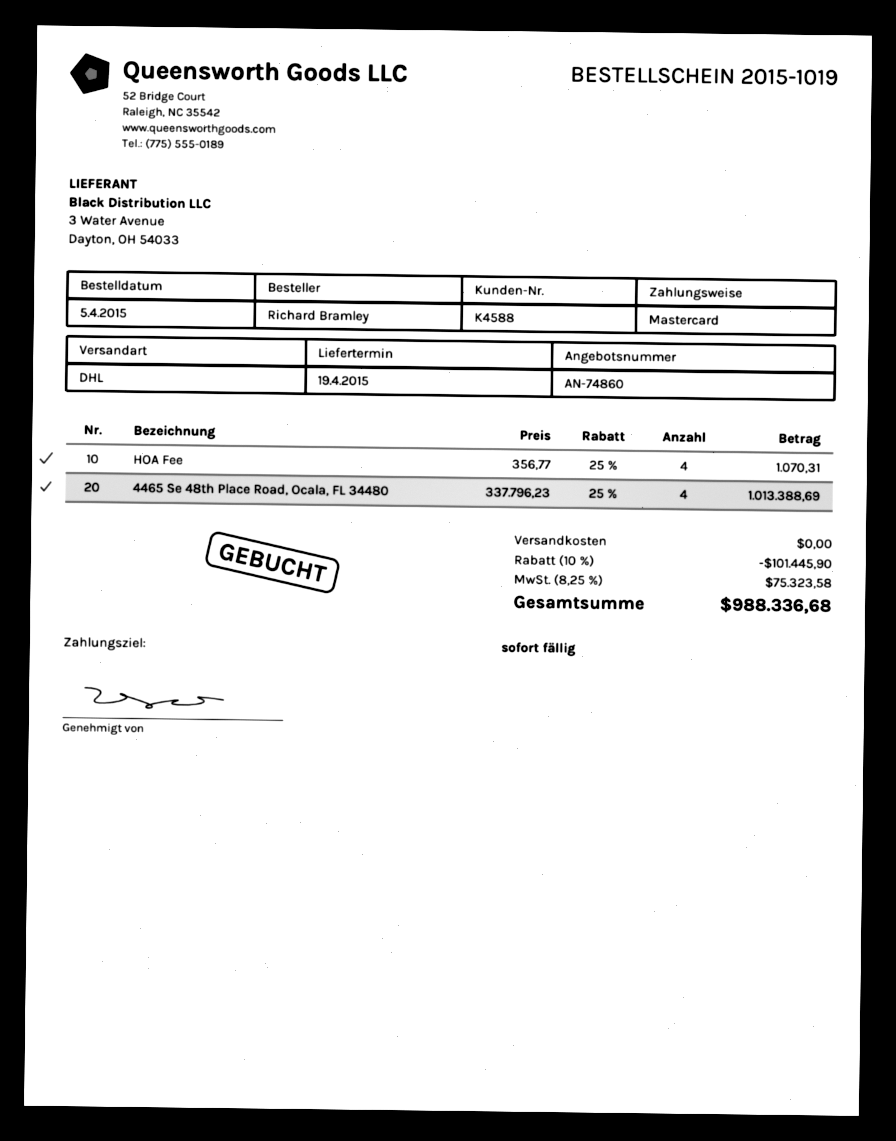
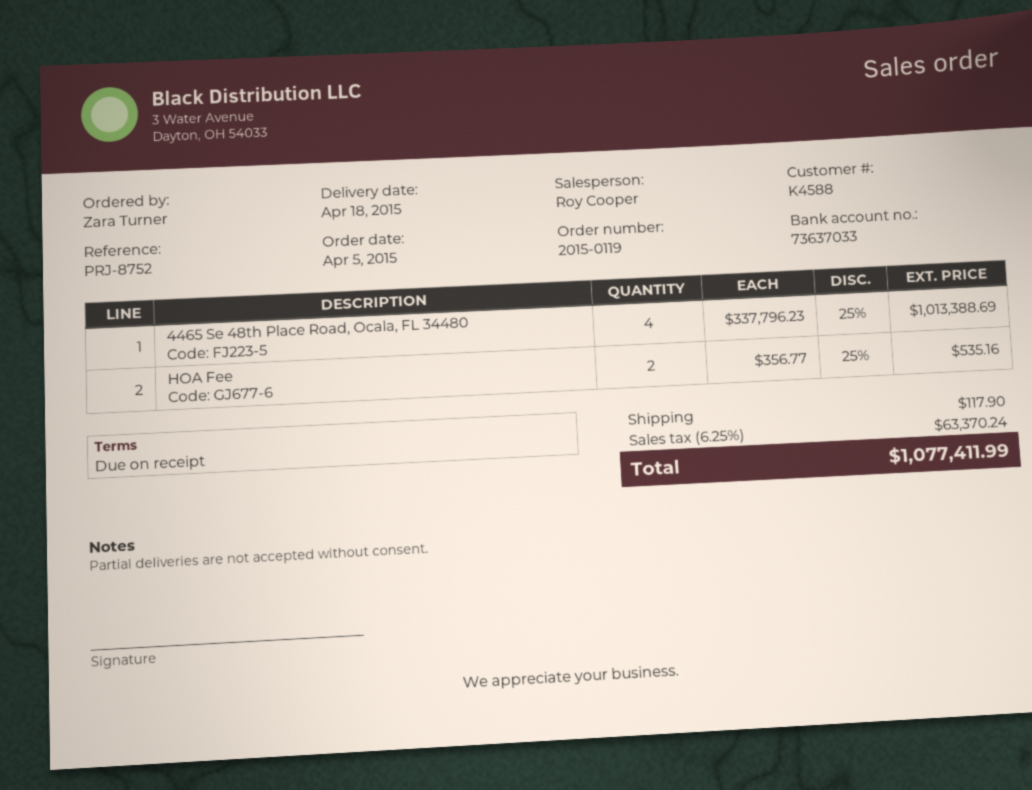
order number: 2015-1019 -> 2015-0119
delivery date: 2015-04-19 -> 2015-04-18
ordered by: Richard Bramley -> Zara Turner
HOA Fee: 4 x 356.77 - 25% = 1070.31 -> 2 x 356.77 - 25% = 535.16
discount: 10% = 101445.90 -> none
shipping: 0.00 -> 117.90
tax: 8.25% = 75323.58 -> 6.25% = 63370.24
total: 988336.68 -> 1077411.99

